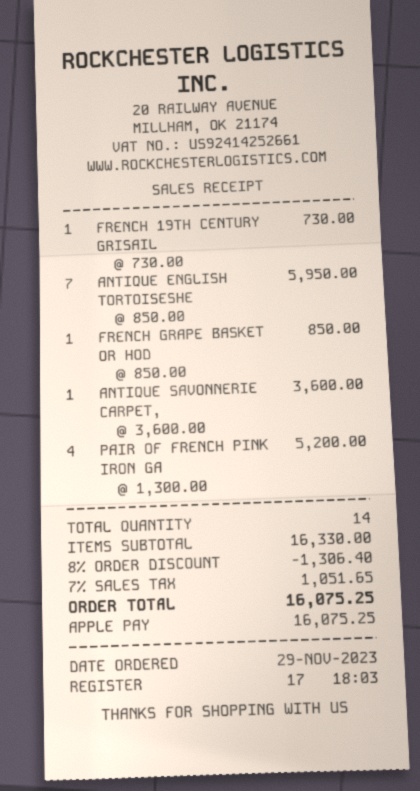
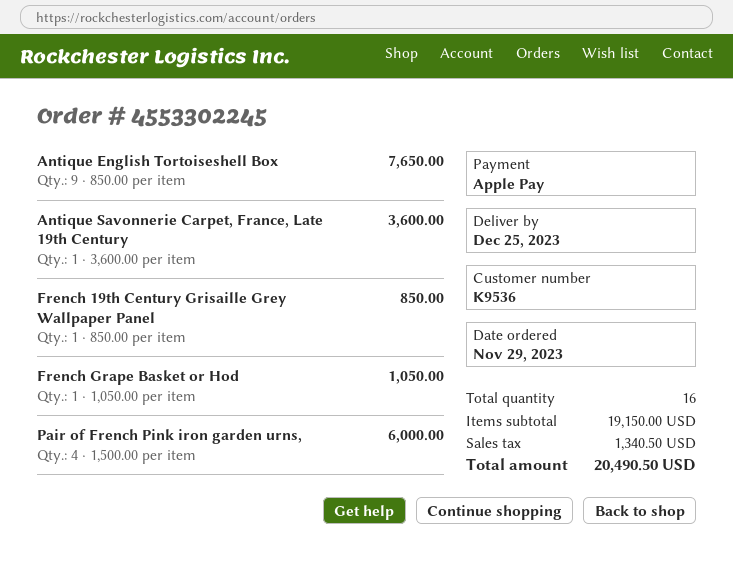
FRENCH 19TH CENTURY GRISAIL: 1 x 730.00 = 730.00 -> 1 x 850.00 = 850.00
ANTIQUE ENGLISH TORTOISESHE: 7 x 850.00 = 5950.00 -> 9 x 850.00 = 7650.00
FRENCH GRAPE BASKET OR HOD: 1 x 850.00 = 850.00 -> 1 x 1050.00 = 1050.00
PAIR OF FRENCH PINK IRON GA: 4 x 1300.00 = 5200.00 -> 4 x 1500.00 = 6000.00
total quantity: 14 -> 16
subtotal: 16330.00 -> 19150.00
discount: 8% = 1306.40 -> none
tax: 1051.65 -> 1340.50
total: 16075.25 -> 20490.50

